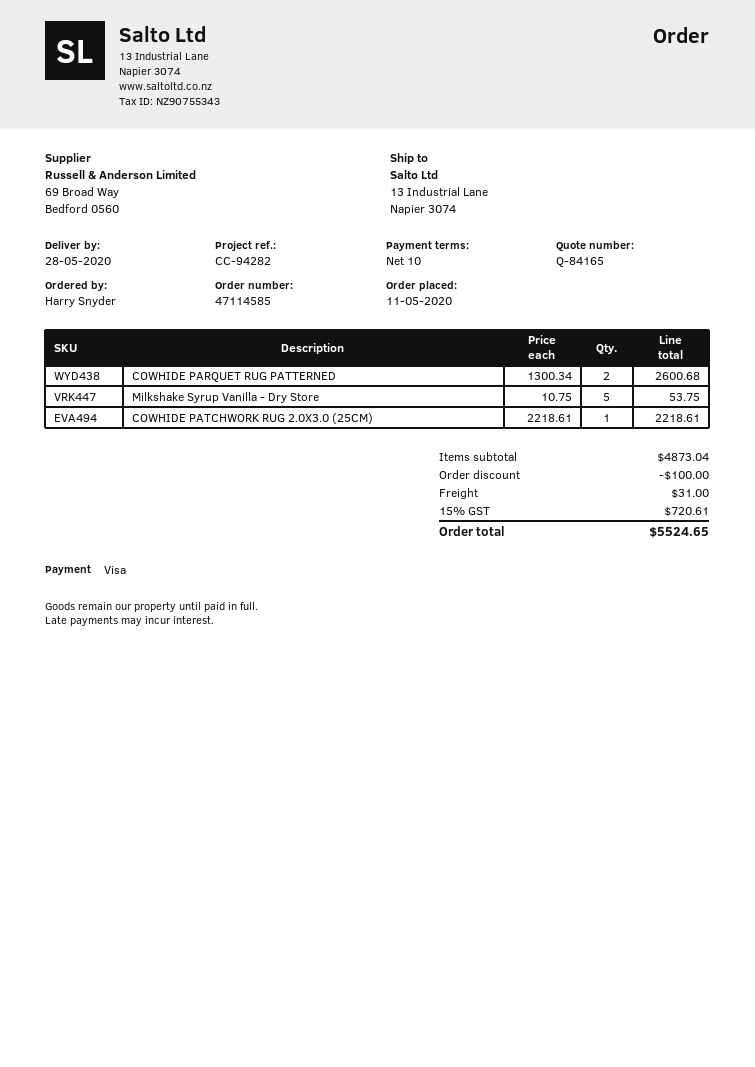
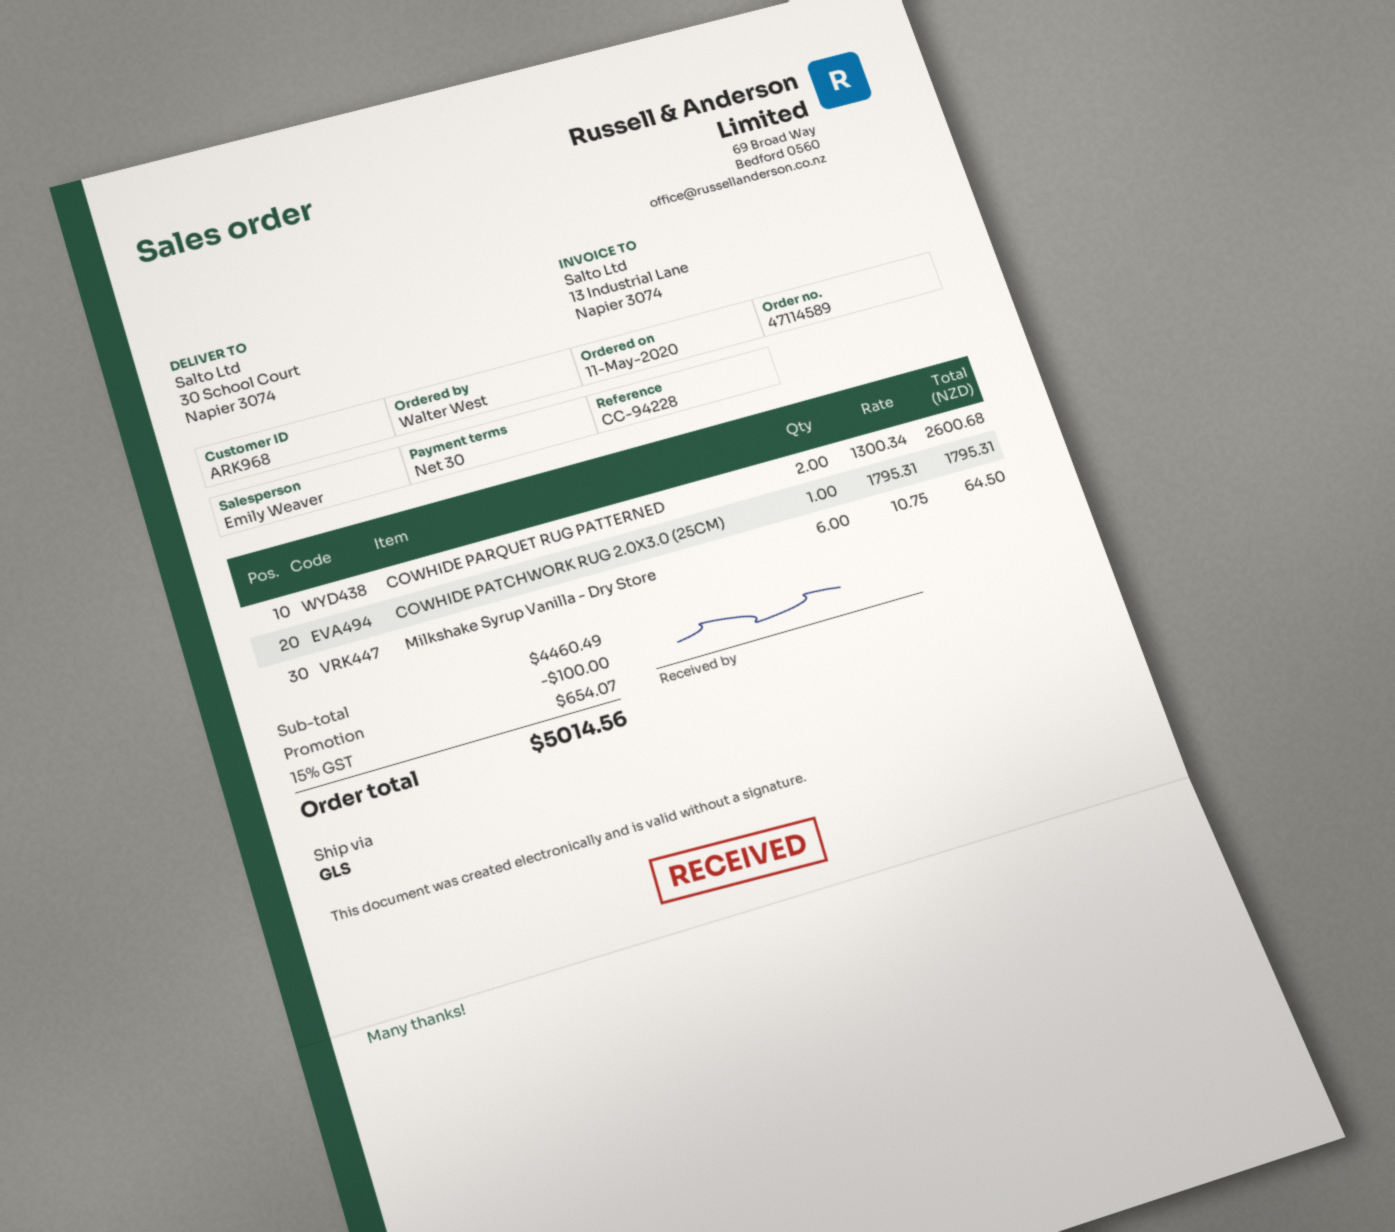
order number: 47114585 -> 47114589
payment terms: 10 days -> 30 days
reference: CC-94282 -> CC-94228
ordered by: Harry Snyder -> Walter West
ship to: 13 Industrial Lane, Napier 3074 -> 30 School Court, Napier 3074
Milkshake Syrup Vanilla - Dry Store: 5 x 10.75 = 53.75 -> 6 x 10.75 = 64.50
COWHIDE PATCHWORK RUG 2.0X3.0 (25CM): 1 x 2218.61 = 2218.61 -> 1 x 1795.31 = 1795.31
subtotal: 4873.04 -> 4460.49
shipping: 31.00 -> none
tax: 15% = 720.61 -> 15% = 654.07
total: 5524.65 -> 5014.56

